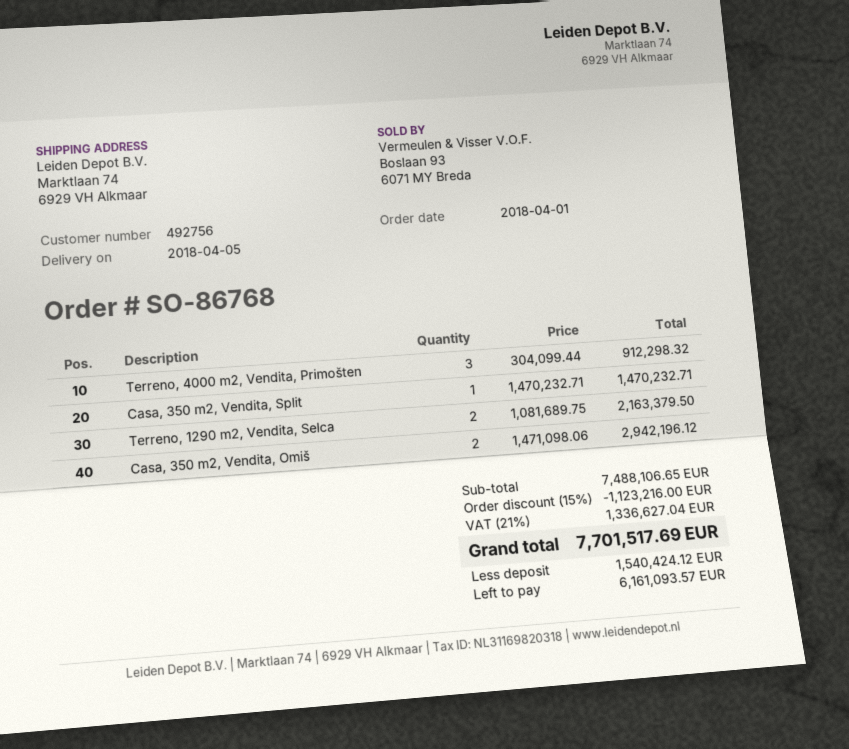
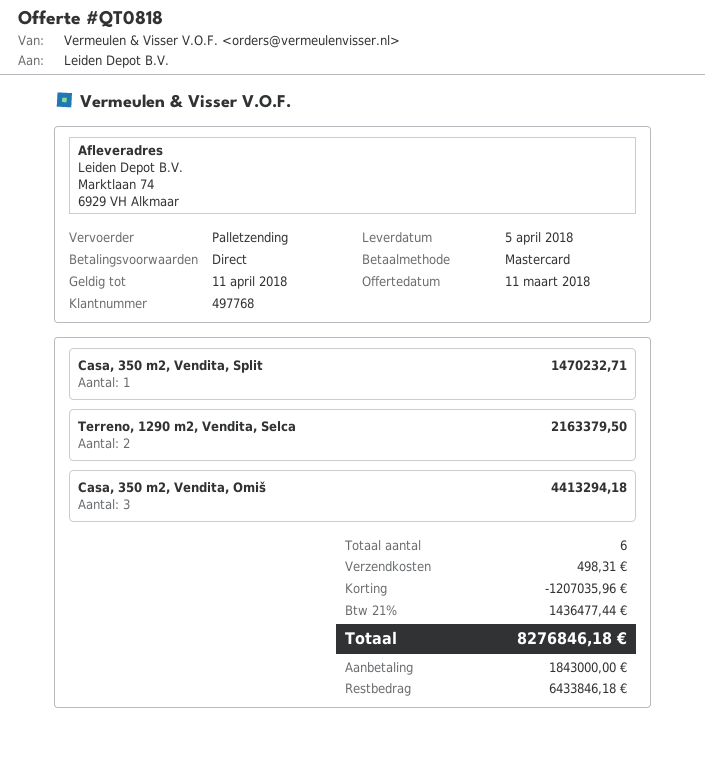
customer number: 492756 -> 497768
Terreno, 4000 m2, Vendita, Primošten: 3 for 912298.32 -> none
Casa, 350 m2, Vendita, Omiš: 2 for 2942196.12 -> 3 for 4413294.18
discount: 1123216.00 -> 1207035.96
shipping: none -> 498.31
tax: 21% = 1336627.04 -> 21% = 1436477.44
total: 7701517.69 -> 8276846.18
deposit: 1540424.12 -> 1843000.00
balance: 6161093.57 -> 6433846.18

